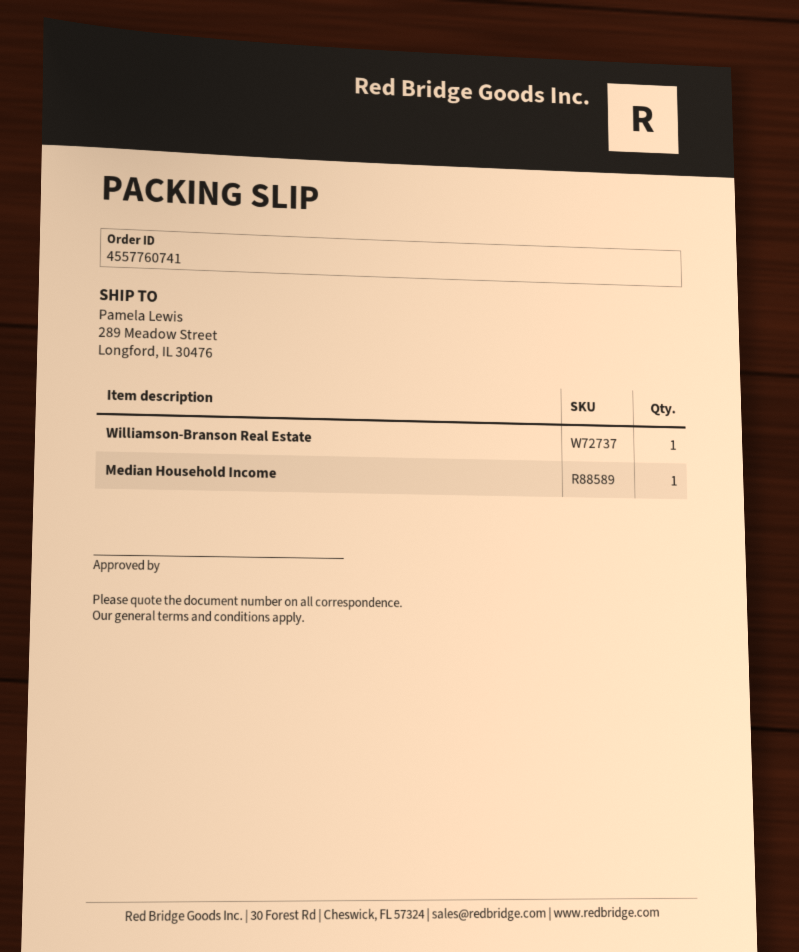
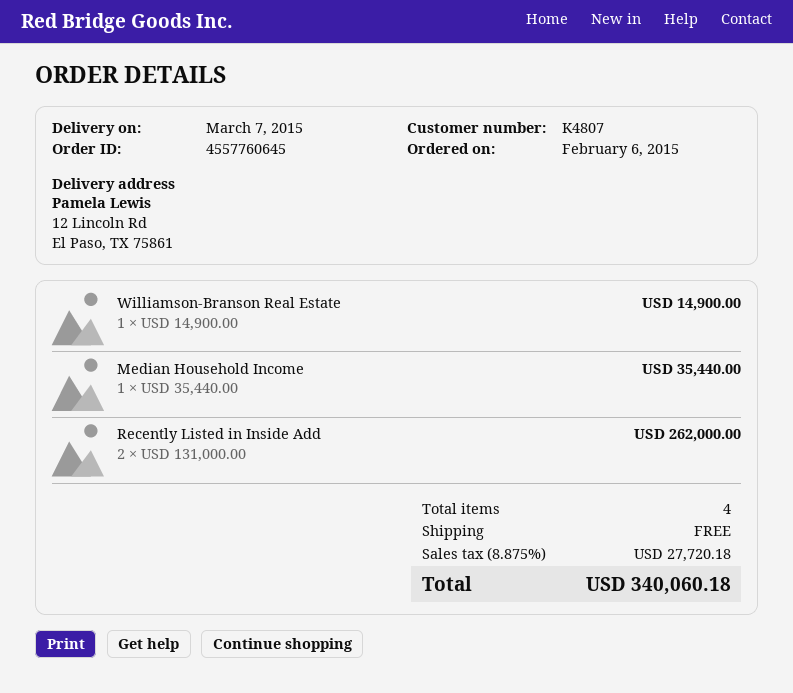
order number: 4557760741 -> 4557760645
ship to: 289 Meadow Street, Longford, IL 30476 -> 12 Lincoln Rd, El Paso, TX 75861
Recently Listed in Inside Add: none -> 2

